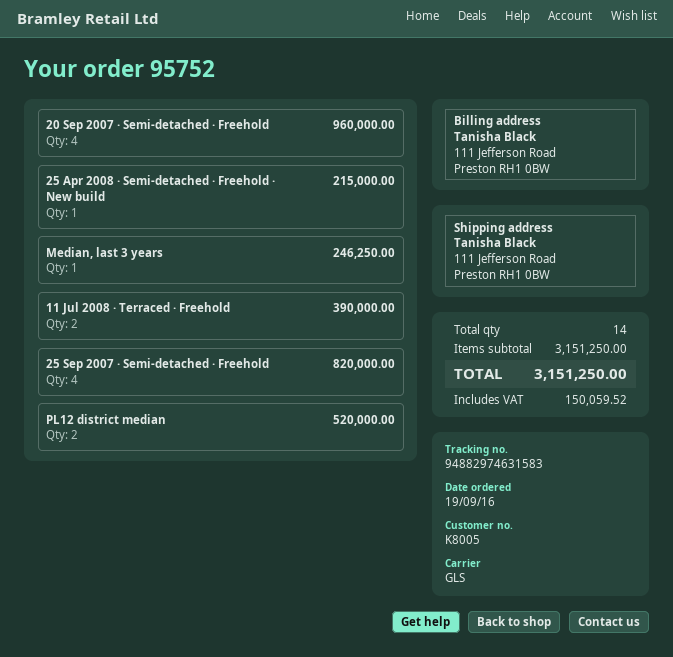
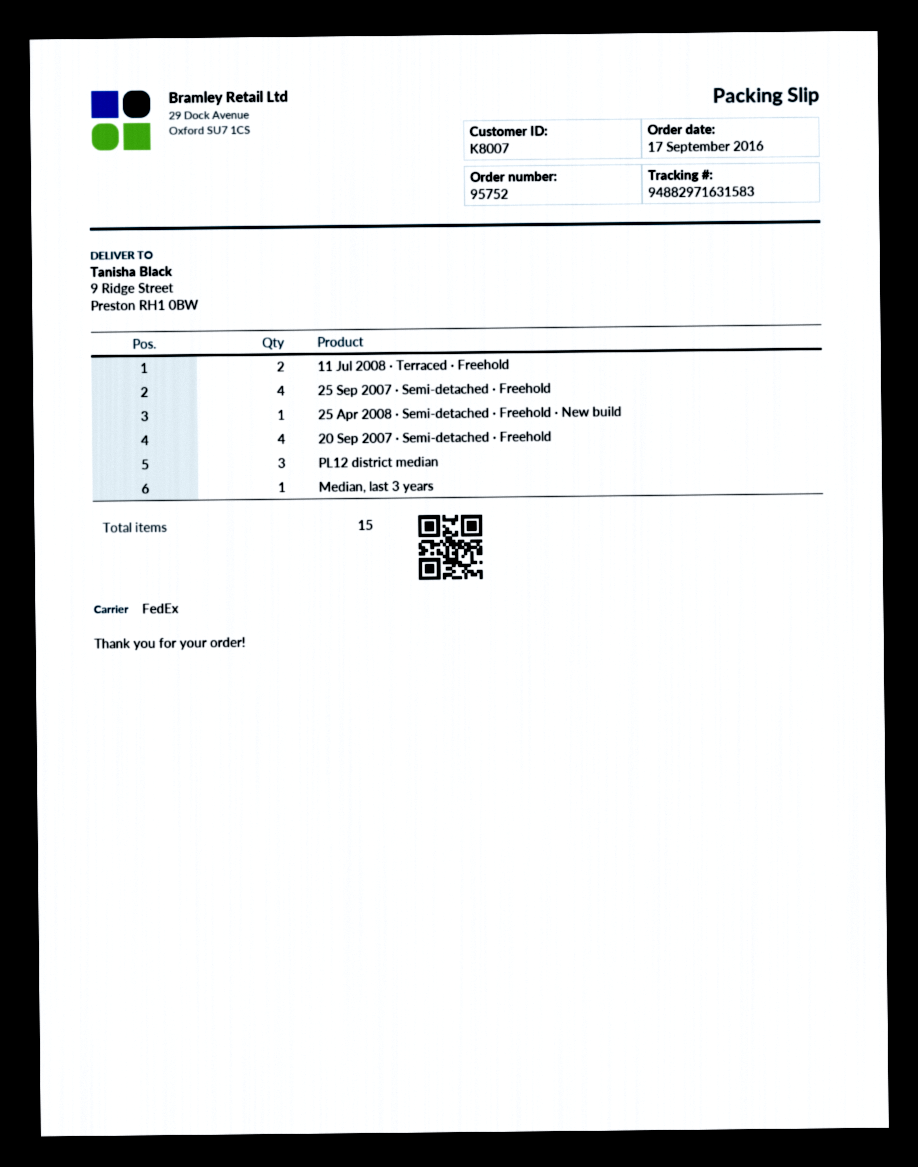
order date: 2016-09-19 -> 2016-09-17
customer number: K8005 -> K8007
shipping method: GLS -> FedEx
tracking number: 94882974631583 -> 94882971631583
ship to: 111 Jefferson Road, Preston RH1 0BW -> 9 Ridge Street, Preston RH1 0BW
PL12 district median: 2 -> 3
total quantity: 14 -> 15

